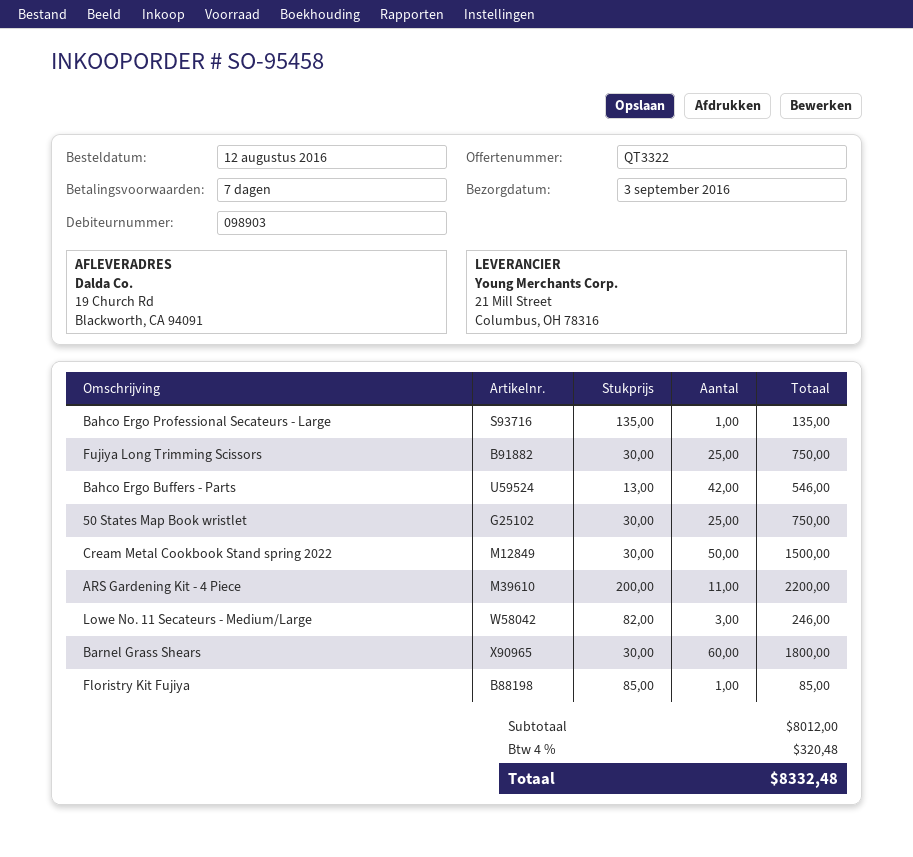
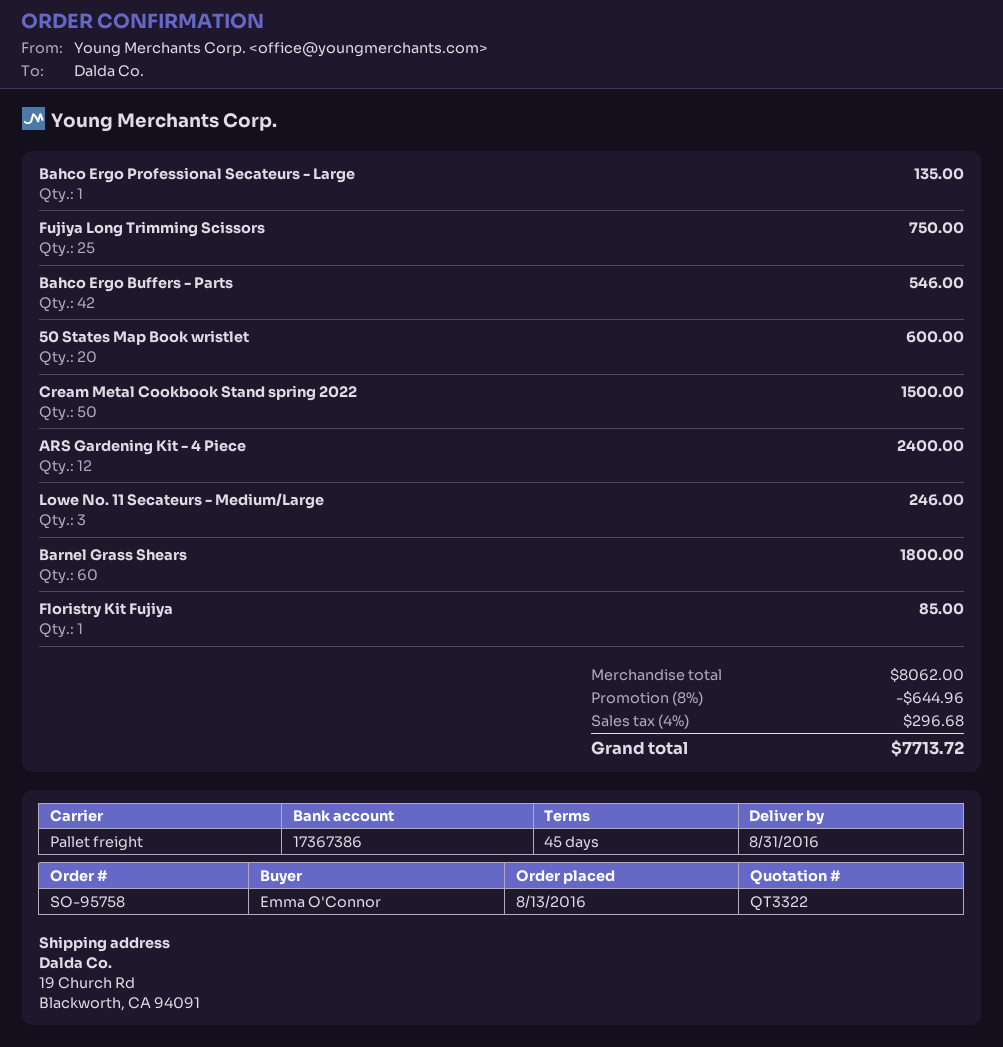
order number: SO-95458 -> SO-95758
order date: 2016-08-12 -> 2016-08-13
delivery date: 2016-09-03 -> 2016-08-31
payment terms: 7 days -> 45 days
50 States Map Book wristlet: 25 for 750.00 -> 20 for 600.00
ARS Gardening Kit - 4 Piece: 11 for 2200.00 -> 12 for 2400.00
subtotal: 8012.00 -> 8062.00
discount: none -> 8% = 644.96
tax: 4% = 320.48 -> 4% = 296.68
total: 8332.48 -> 7713.72

